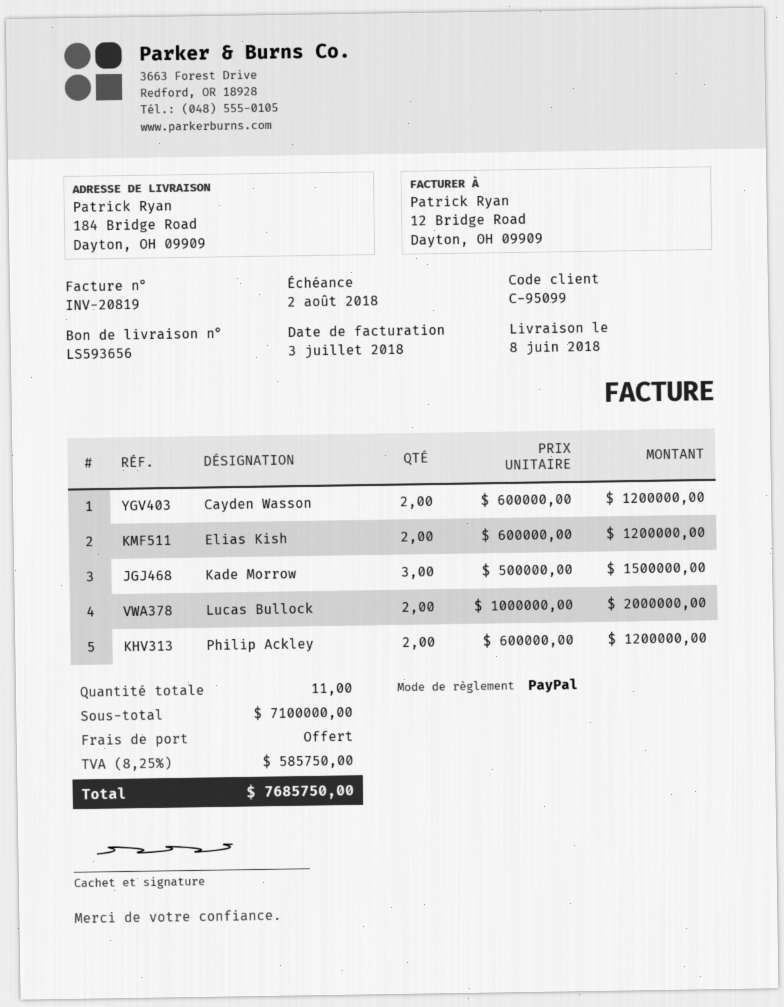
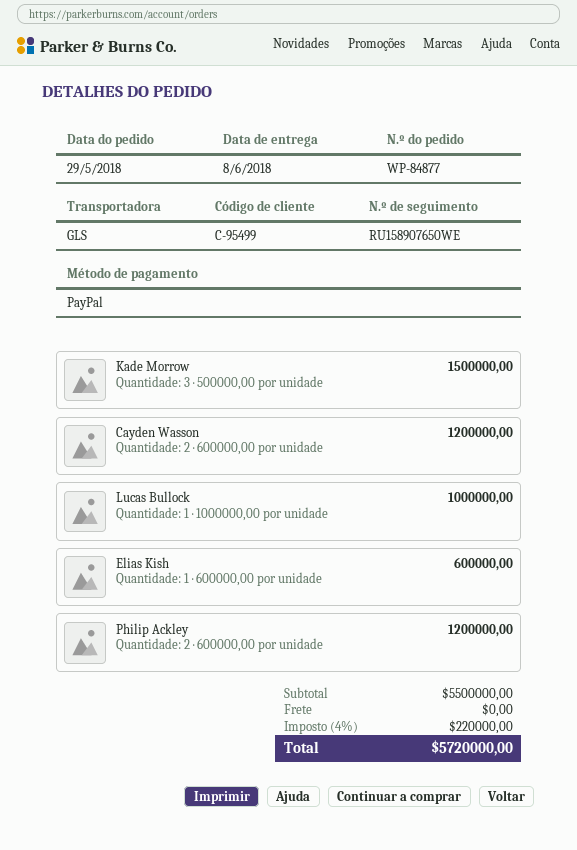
customer number: C-95099 -> C-95499
Elias Kish: 2 x 600000.00 = 1200000.00 -> 1 x 600000.00 = 600000.00
Lucas Bullock: 2 x 1000000.00 = 2000000.00 -> 1 x 1000000.00 = 1000000.00
subtotal: 7100000.00 -> 5500000.00
tax: 8.25% = 585750.00 -> 4% = 220000.00
total: 7685750.00 -> 5720000.00

